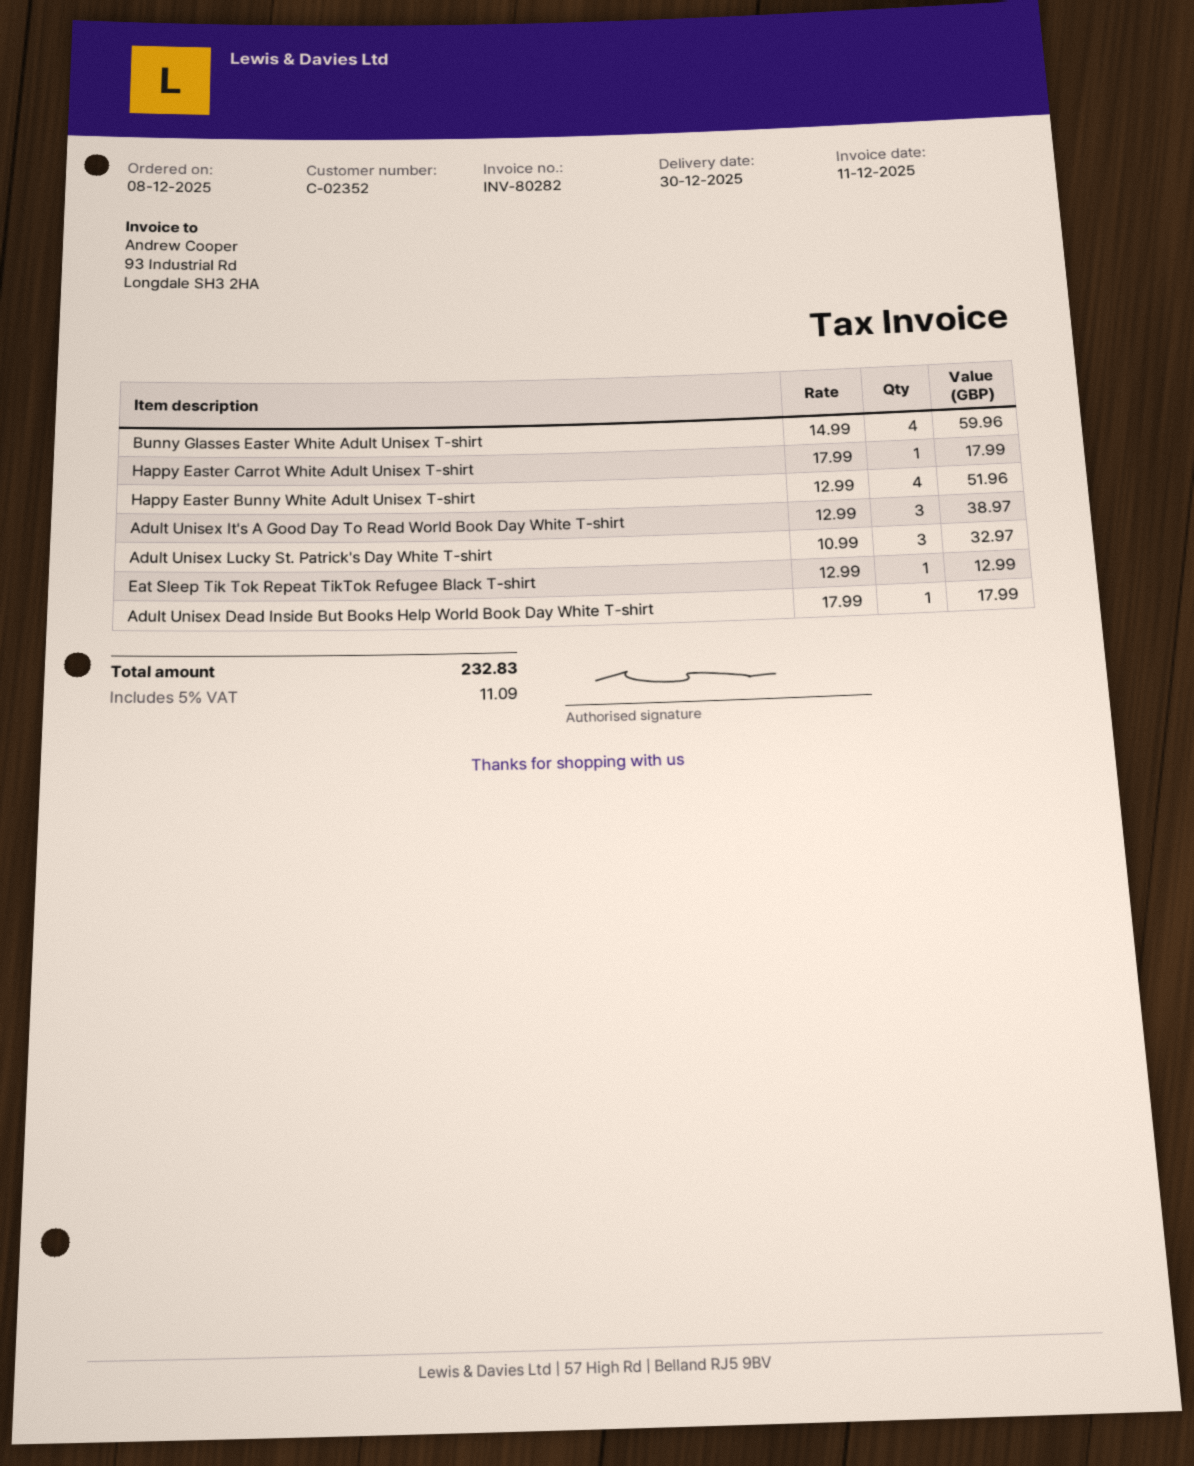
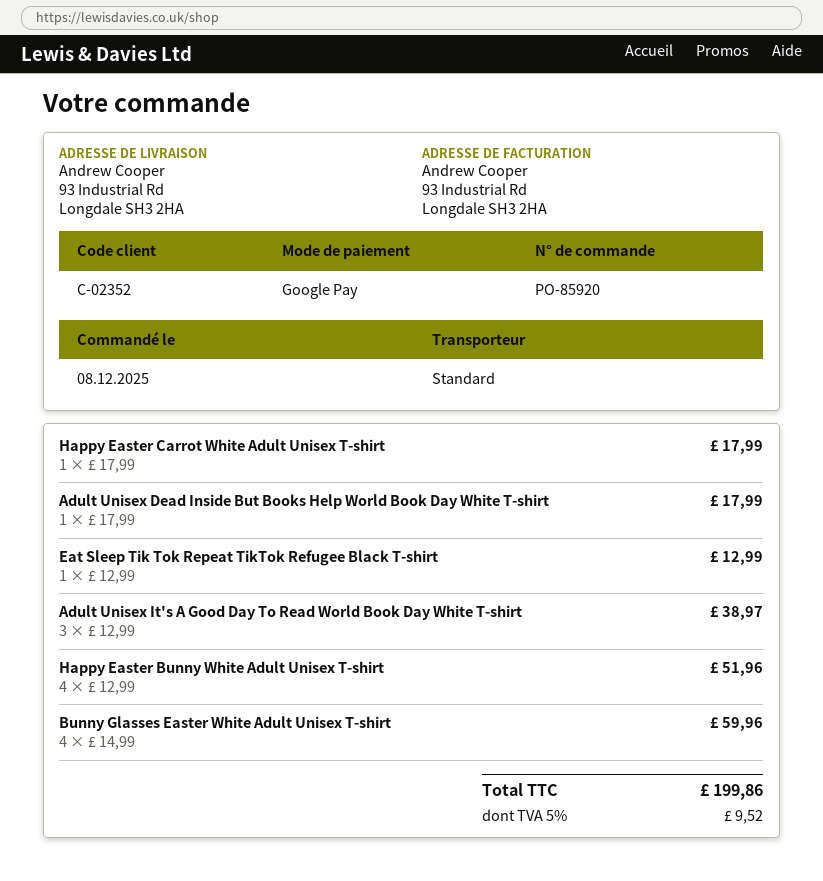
Adult Unisex Lucky St. Patrick's Day White T-shirt: 3 x 10.99 = 32.97 -> none
tax: 5% = 11.09 -> 5% = 9.52
total: 232.83 -> 199.86

